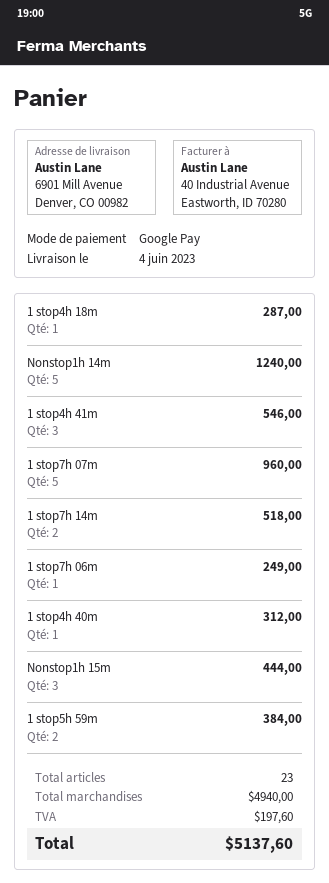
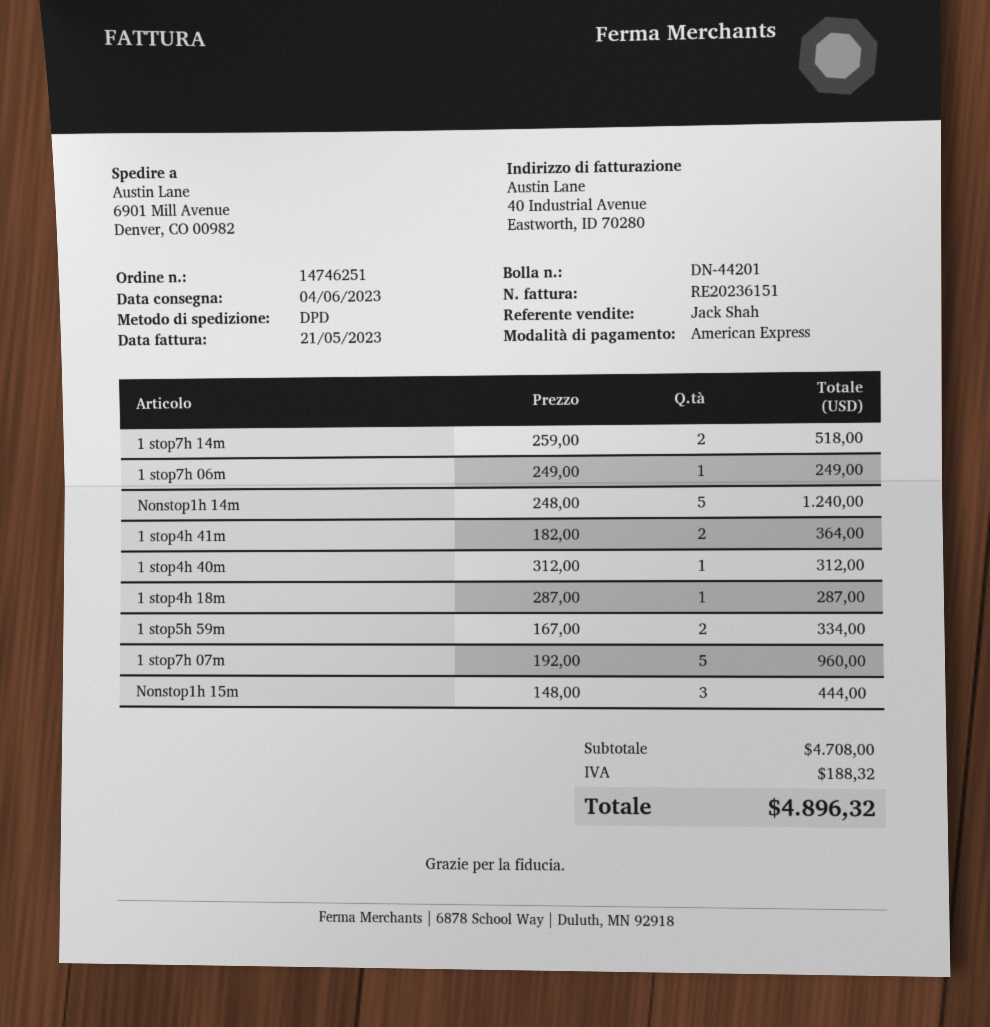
payment method: Google Pay -> American Express
1 stop4h 41m: 3 for 546.00 -> 2 for 364.00
1 stop5h 59m: 2 for 384.00 -> 2 for 334.00
subtotal: 4940.00 -> 4708.00
tax: 197.60 -> 188.32
total: 5137.60 -> 4896.32

